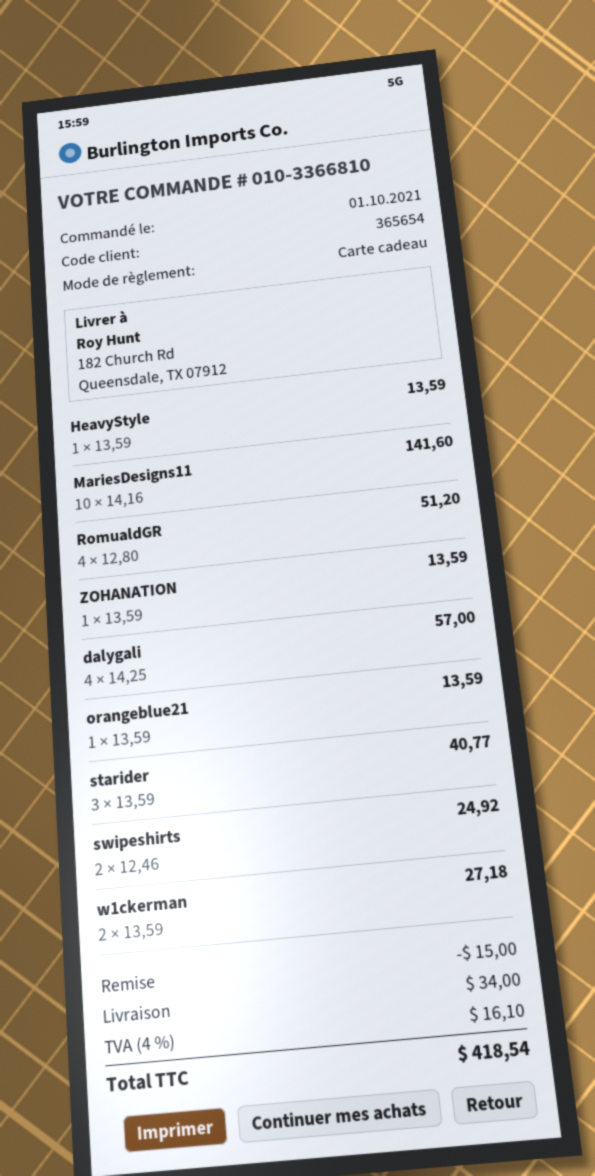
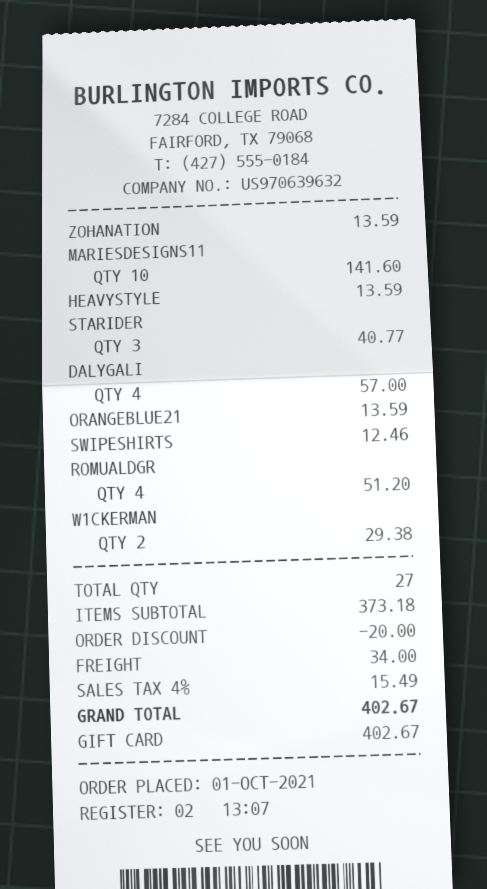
swipeshirts: 2 for 24.92 -> 1 for 12.46
w1ckerman: 2 for 27.18 -> 2 for 29.38
discount: 15.00 -> 20.00
tax: 4% = 16.10 -> 4% = 15.49
total: 418.54 -> 402.67

